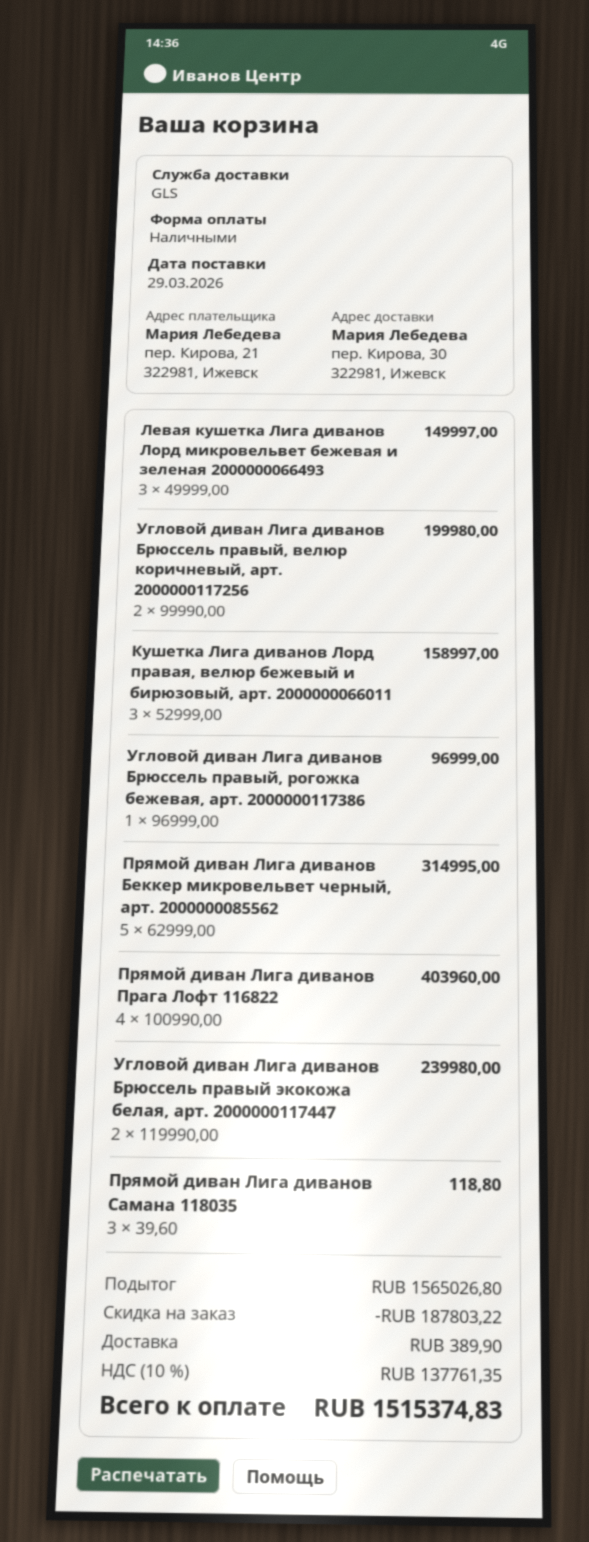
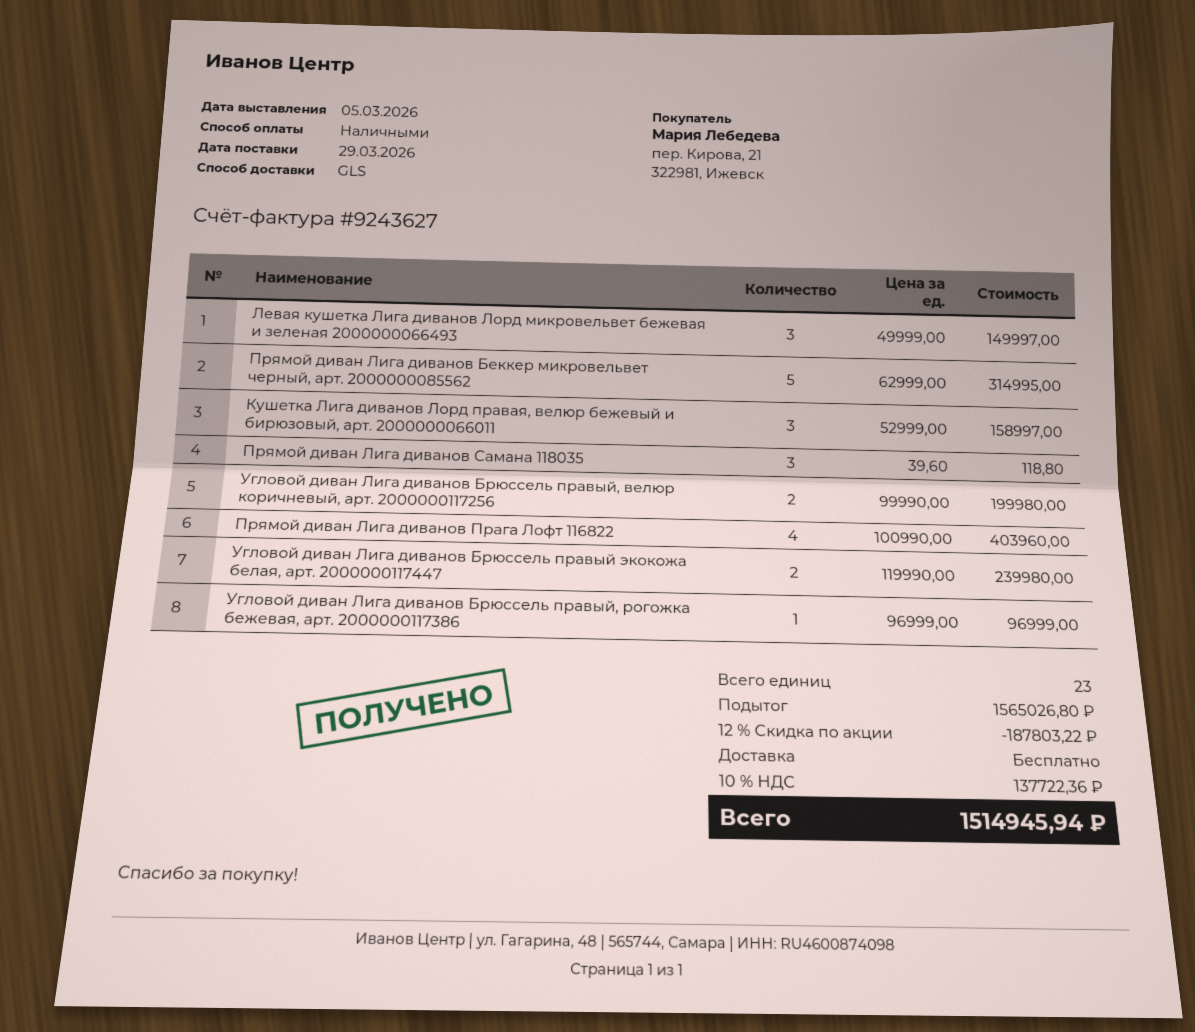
shipping: 389.90 -> 0.00
tax: 10% = 137761.35 -> 10% = 137722.36
total: 1515374.83 -> 1514945.94

